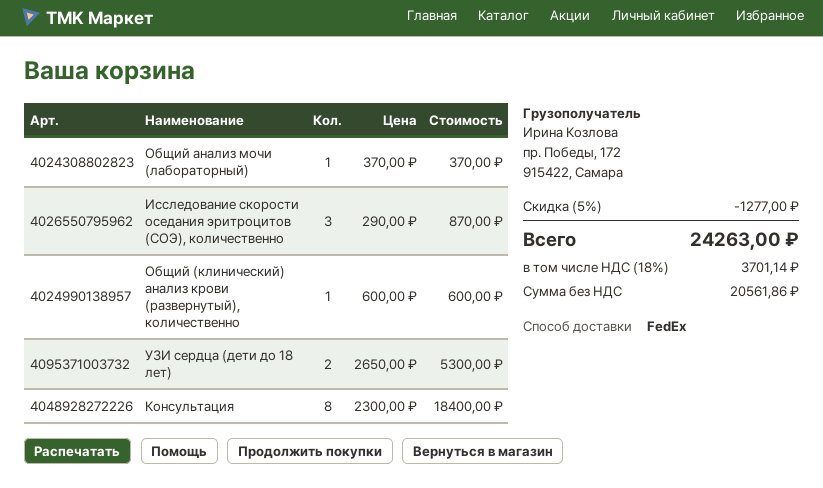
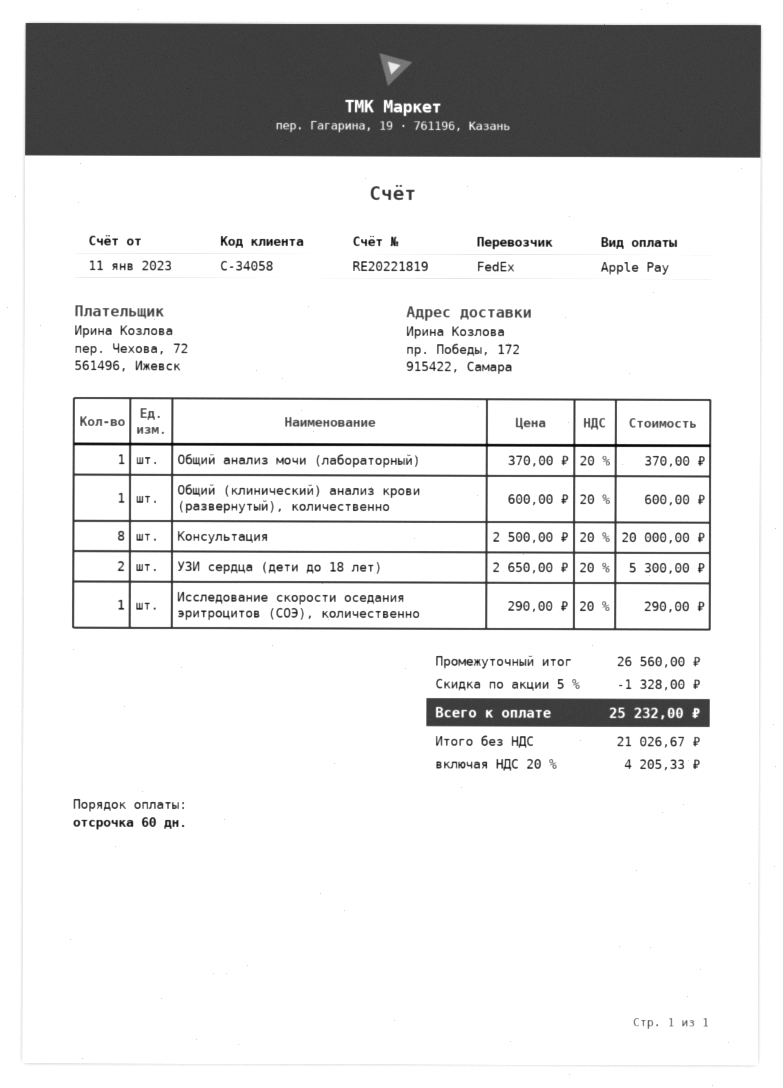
Исследование скорости оседания эритроцитов (СОЭ), количественно: 3 x 290.00 = 870.00 -> 1 x 290.00 = 290.00
Консультация: 8 x 2300.00 = 18400.00 -> 8 x 2500.00 = 20000.00
discount: 5% = 1277.00 -> 5% = 1328.00
net: 20561.86 -> 21026.67
tax: 18% = 3701.14 -> 20% = 4205.33
total: 24263.00 -> 25232.00

